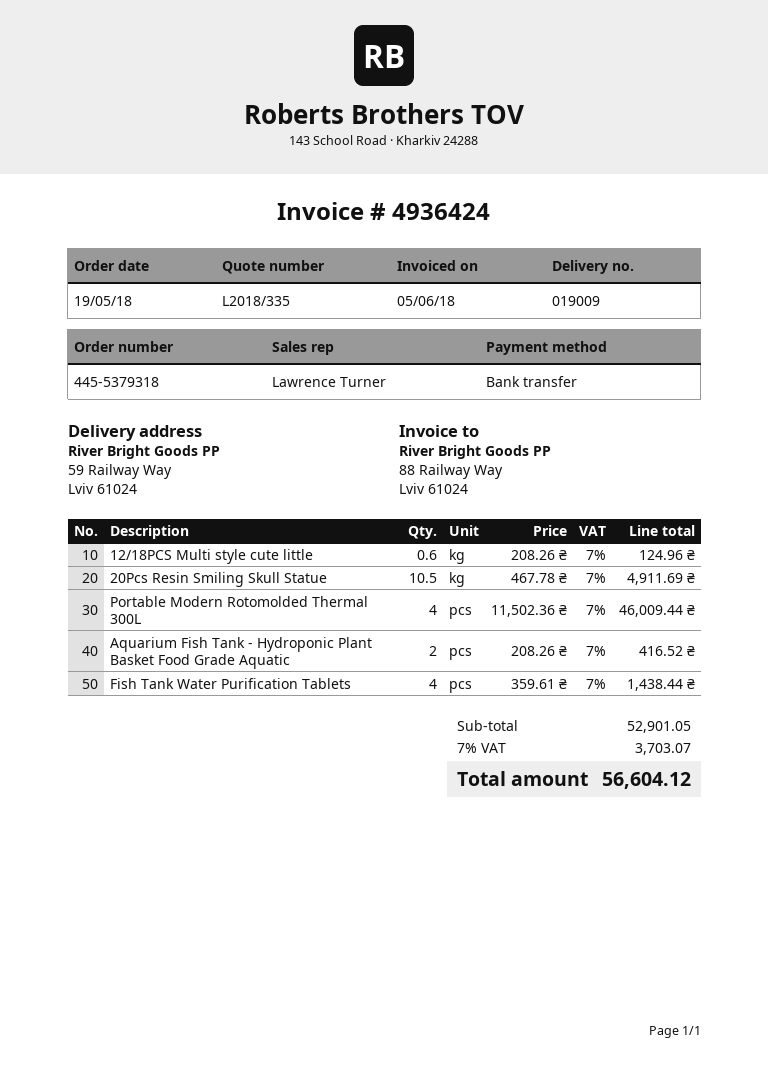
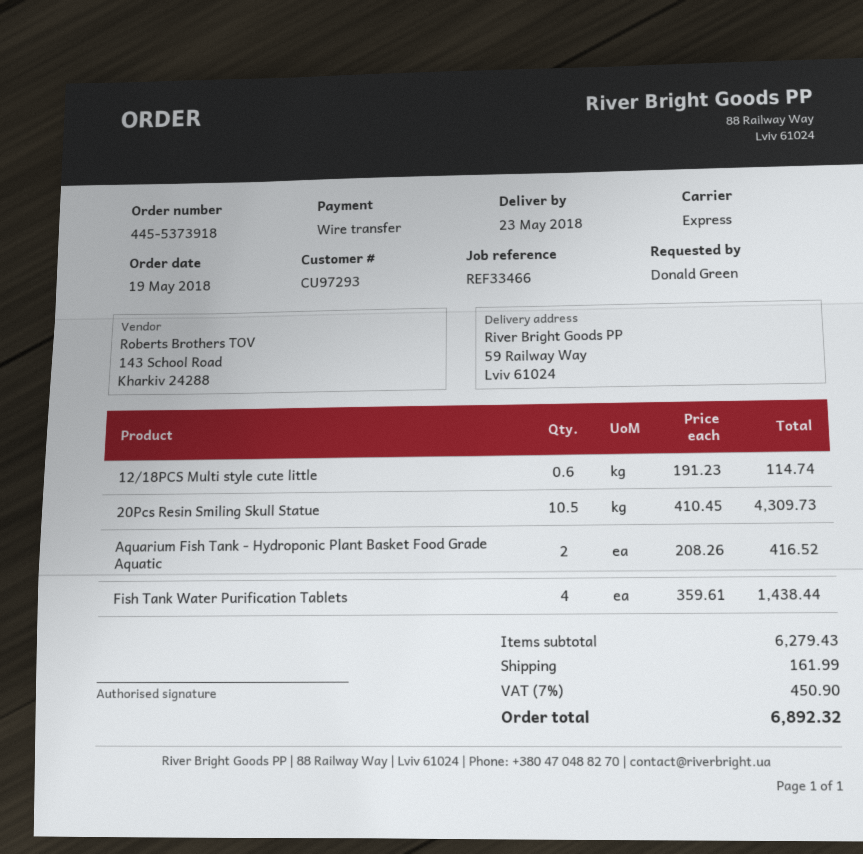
order number: 445-5379318 -> 445-5373918
12/18PCS Multi style cute little: 0.6 x 208.26 = 124.96 -> 0.6 x 191.23 = 114.74
20Pcs Resin Smiling Skull Statue: 10.5 x 467.78 = 4911.69 -> 10.5 x 410.45 = 4309.73
Portable Modern Rotomolded Thermal 300L: 4 x 11502.36 = 46009.44 -> none
subtotal: 52901.05 -> 6279.43
shipping: none -> 161.99
tax: 7% = 3703.07 -> 7% = 450.90
total: 56604.12 -> 6892.32

